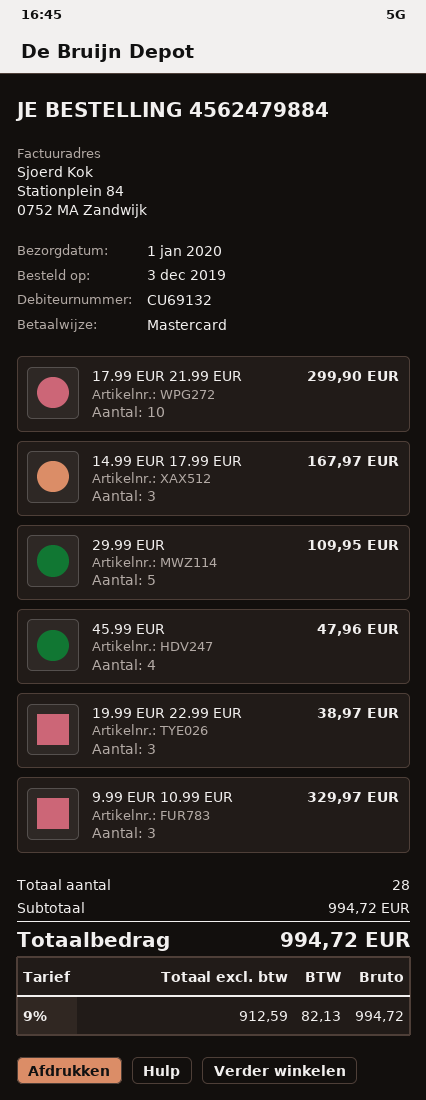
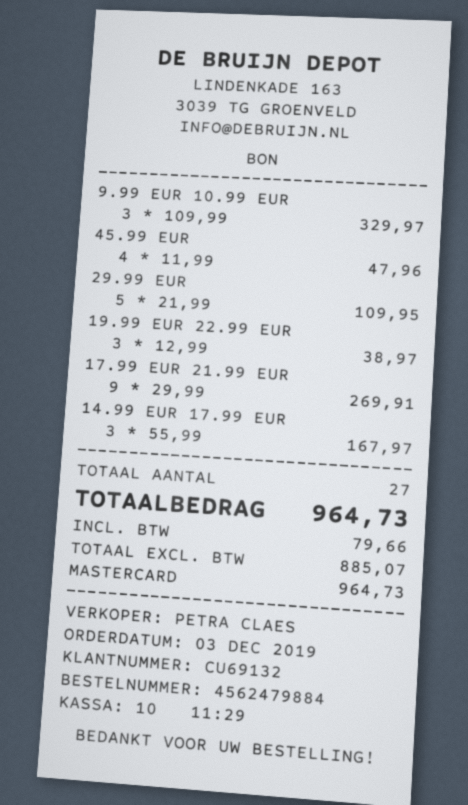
17.99 EUR 21.99 EUR: 10 for 299.90 -> 9 for 269.91
total quantity: 28 -> 27
net: 912.59 -> 885.07
tax: 82.13 -> 79.66
total: 994.72 -> 964.73

